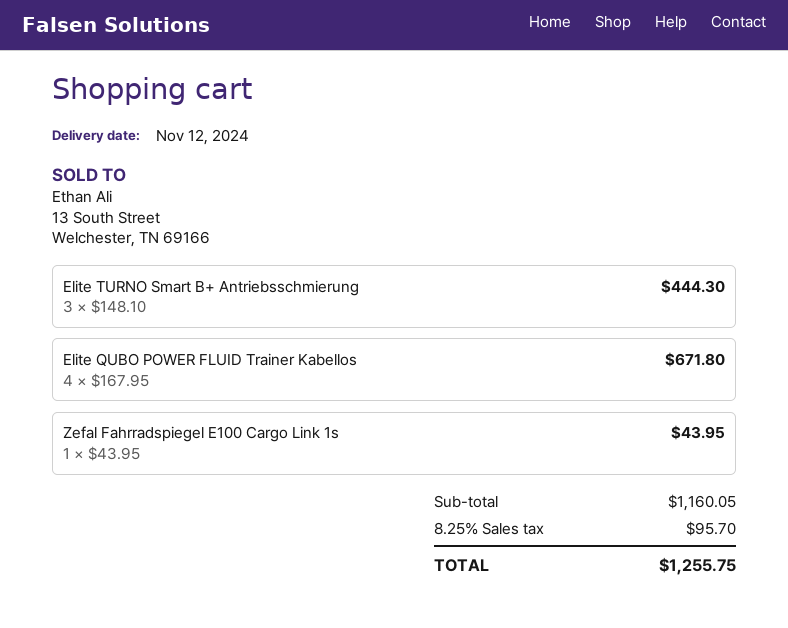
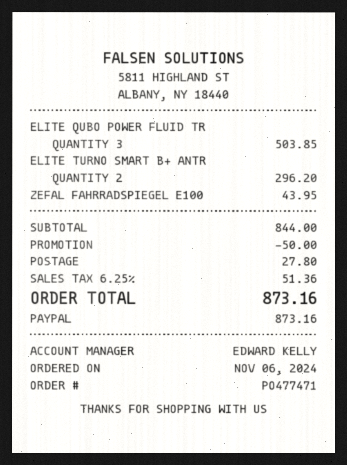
Elite TURNO Smart B+ Antriebsschmierung: 3 for 444.30 -> 2 for 296.20
Elite QUBO POWER FLUID Trainer Kabellos: 4 for 671.80 -> 3 for 503.85
subtotal: 1160.05 -> 844.00
discount: none -> 50.00
shipping: none -> 27.80
tax: 8.25% = 95.70 -> 6.25% = 51.36
total: 1255.75 -> 873.16

